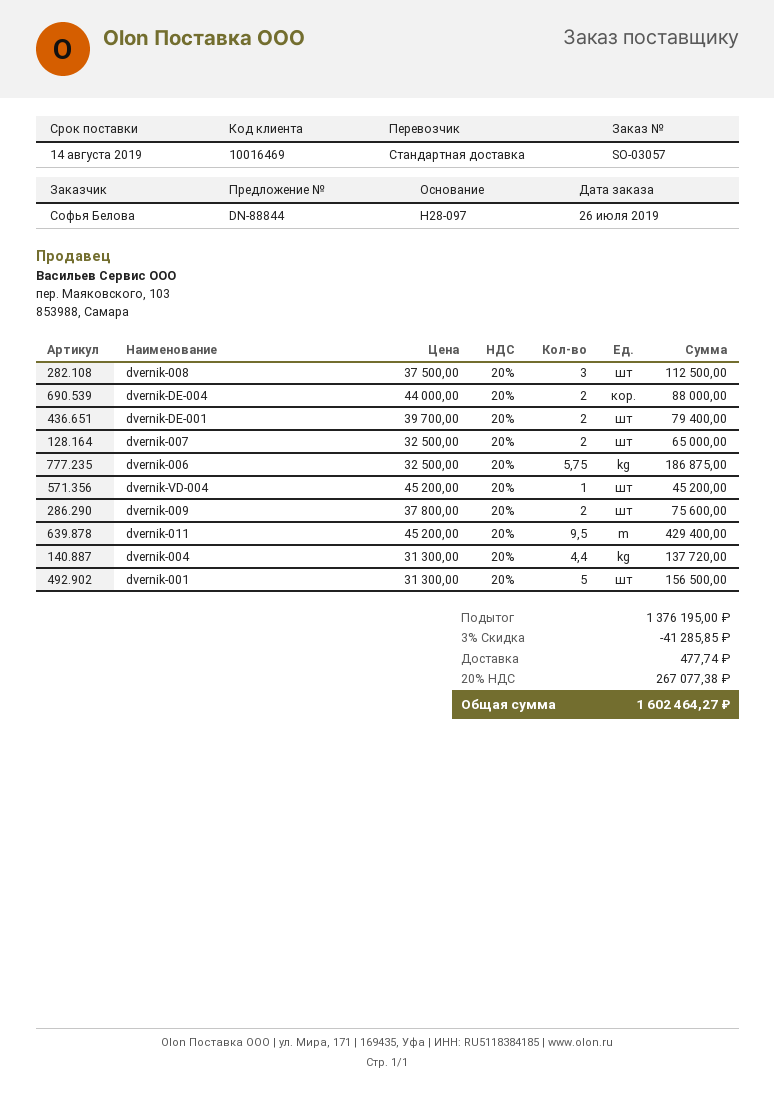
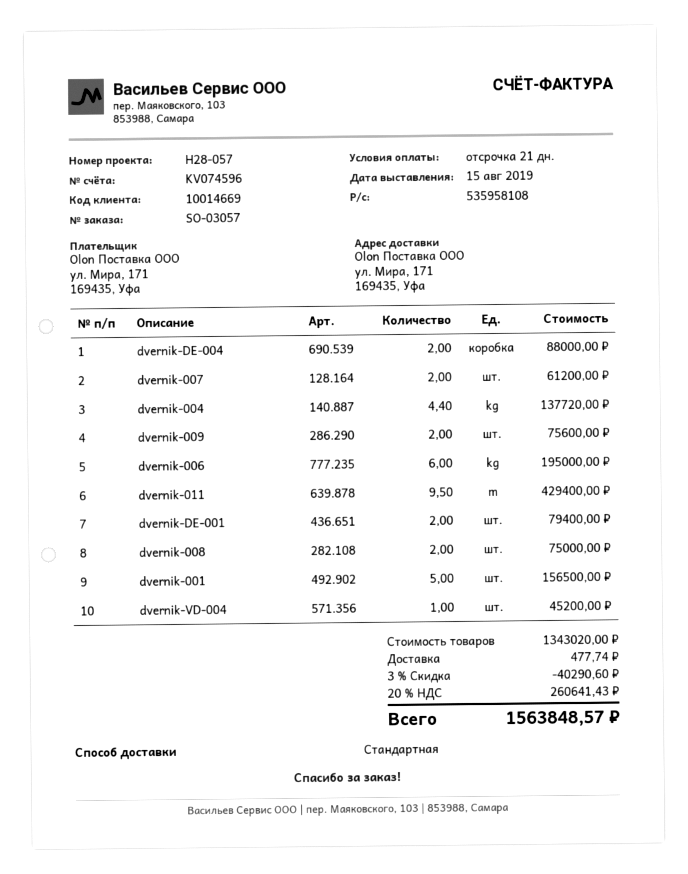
customer number: 10016469 -> 10014669
reference: H28-097 -> H28-057
dvernik-008: 3 for 112500.00 -> 2 for 75000.00
dvernik-007: 2 for 65000.00 -> 2 for 61200.00
dvernik-006: 5.75 for 186875.00 -> 6 for 195000.00
subtotal: 1376195.00 -> 1343020.00
discount: 3% = 41285.85 -> 3% = 40290.60
tax: 20% = 267077.38 -> 20% = 260641.43
total: 1602464.27 -> 1563848.57

